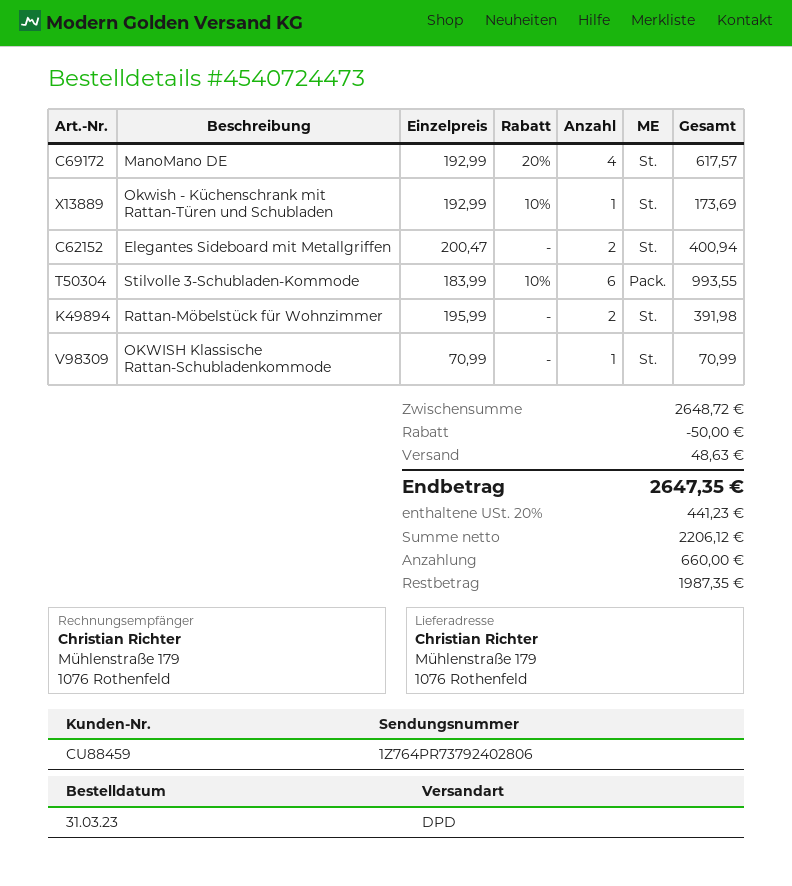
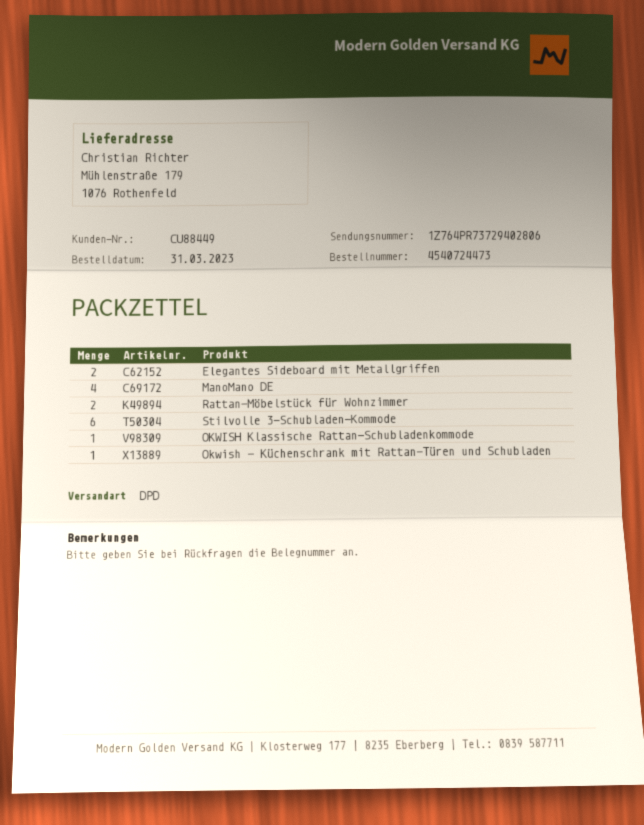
customer number: CU88459 -> CU88449
tracking number: 1Z764PR73792402806 -> 1Z764PR73729402806

